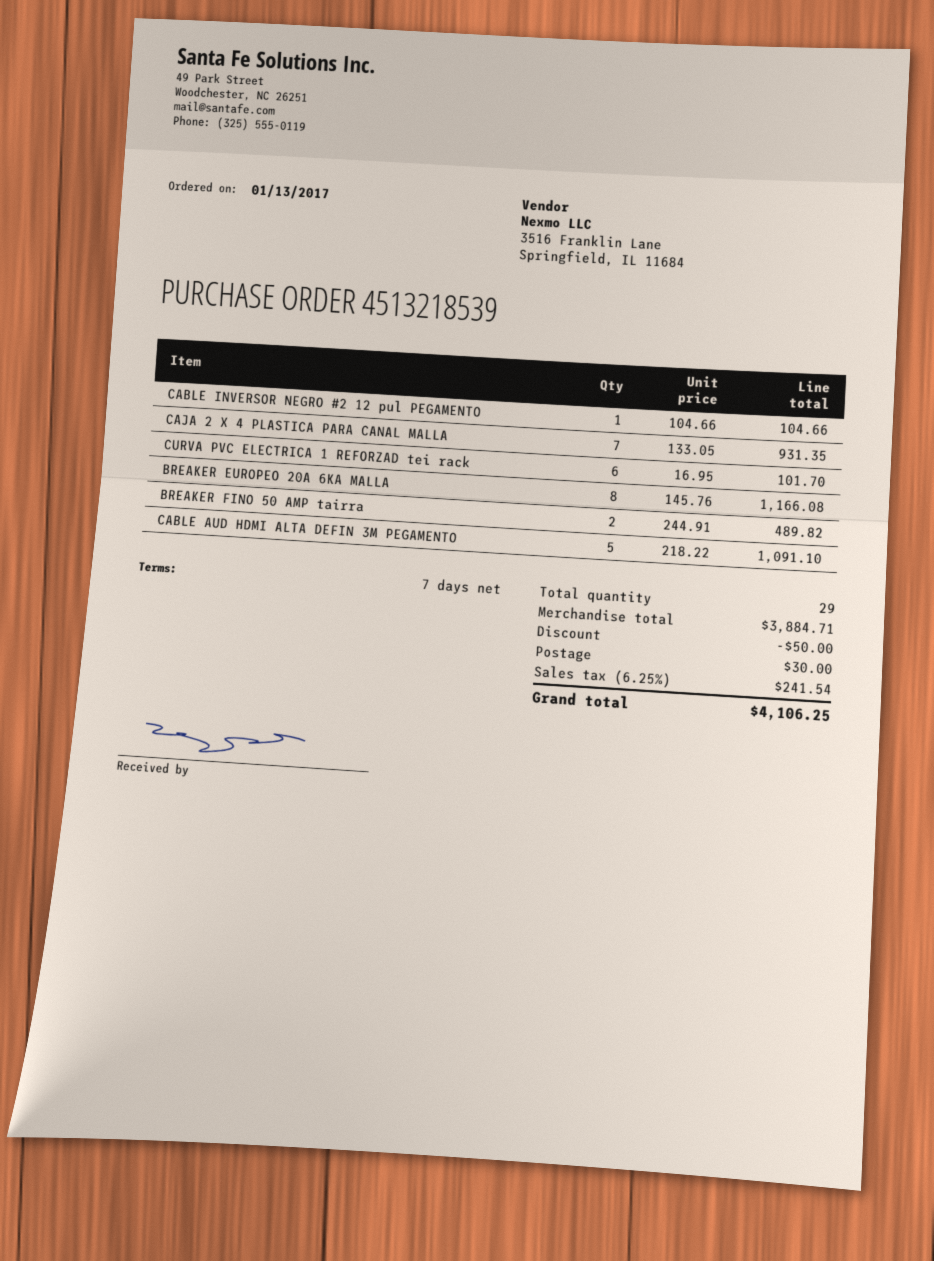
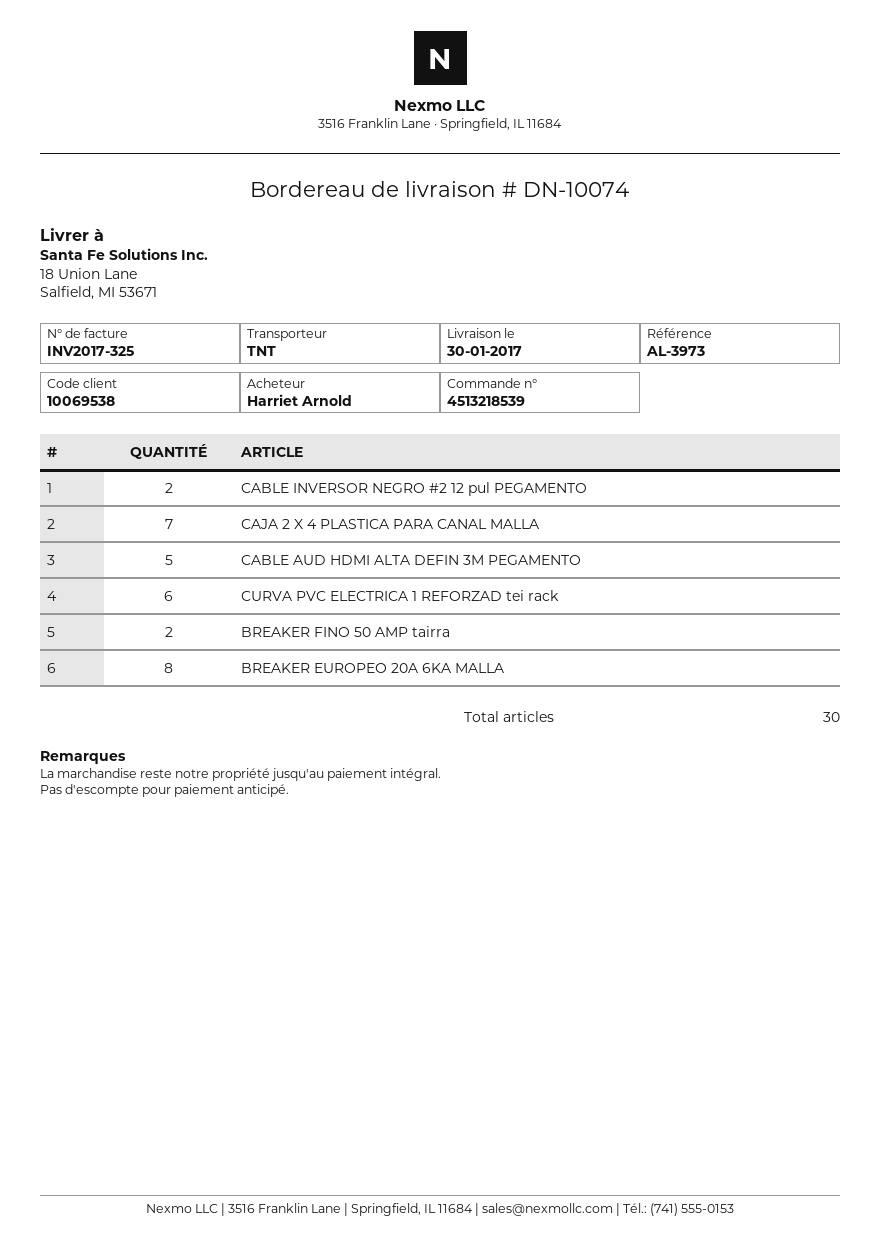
CABLE INVERSOR NEGRO #2 12 pul PEGAMENTO: 1 -> 2
total quantity: 29 -> 30

